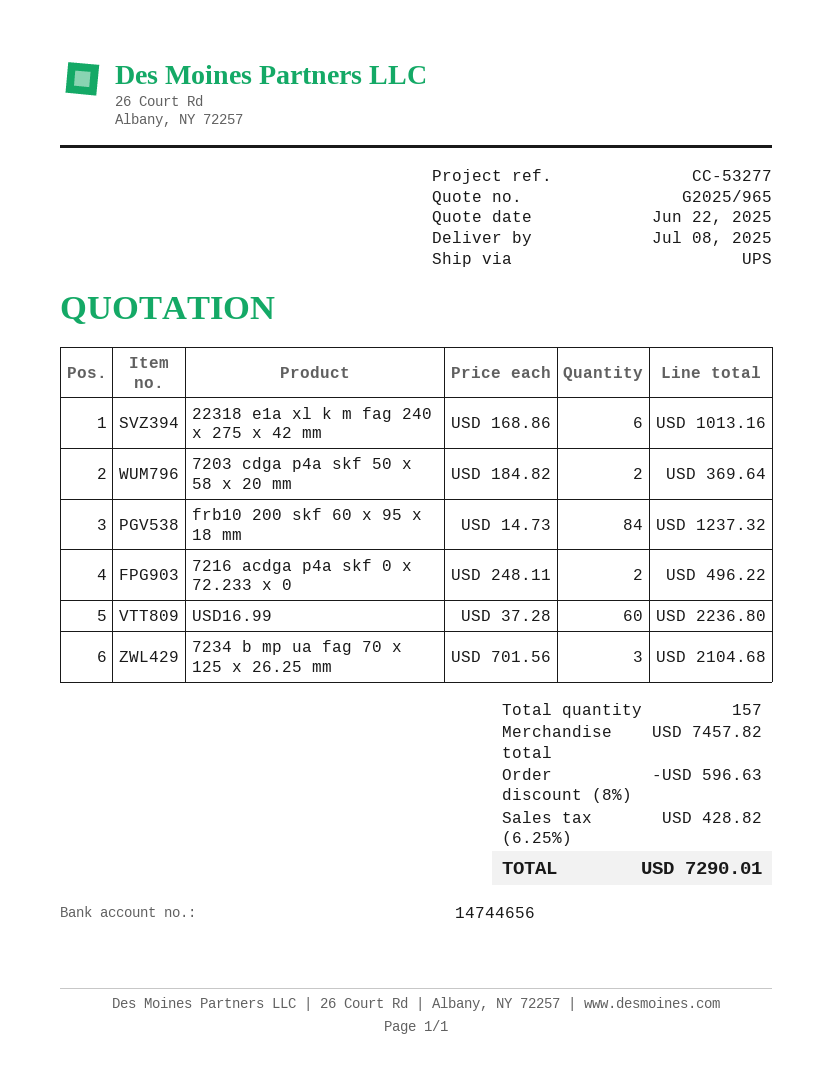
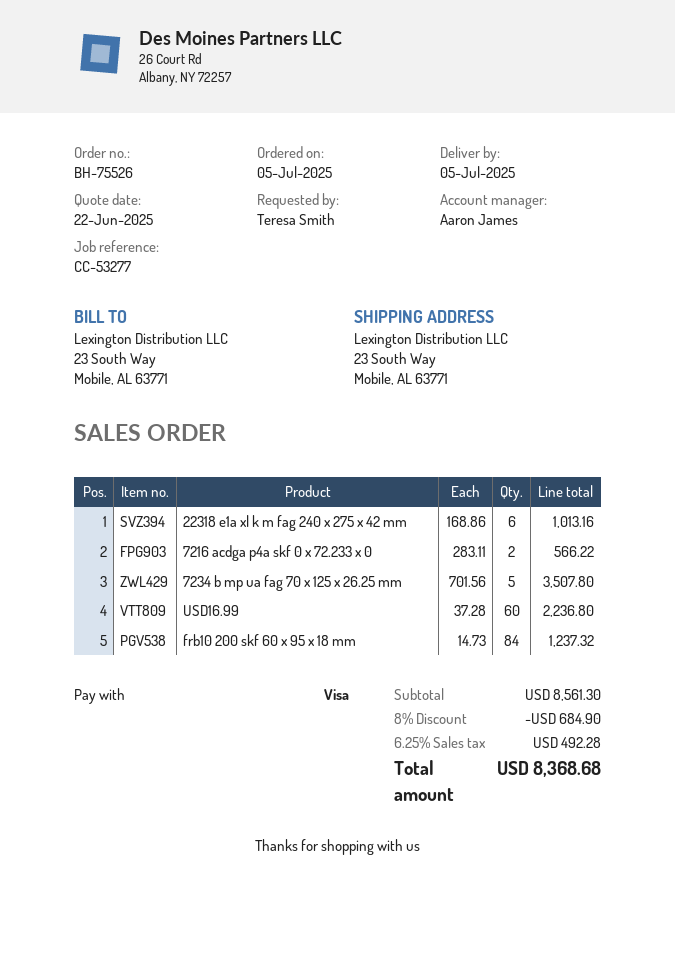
delivery date: 2025-07-08 -> 2025-07-05
7203 cdga p4a skf 50 x 58 x 20 mm: 2 x 184.82 = 369.64 -> none
7216 acdga p4a skf 0 x 72.233 x 0: 2 x 248.11 = 496.22 -> 2 x 283.11 = 566.22
7234 b mp ua fag 70 x 125 x 26.25 mm: 3 x 701.56 = 2104.68 -> 5 x 701.56 = 3507.80
subtotal: 7457.82 -> 8561.30
discount: 8% = 596.63 -> 8% = 684.90
tax: 6.25% = 428.82 -> 6.25% = 492.28
total: 7290.01 -> 8368.68

